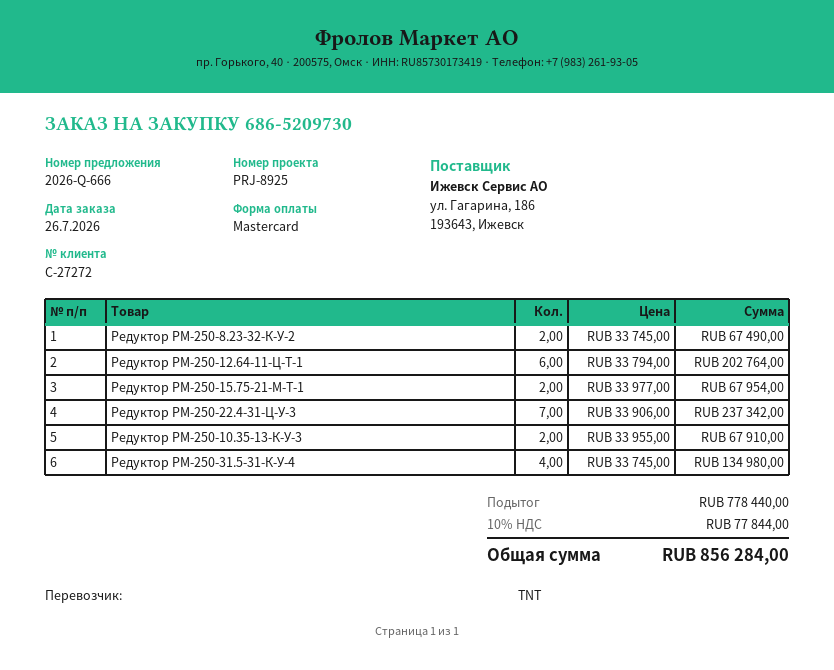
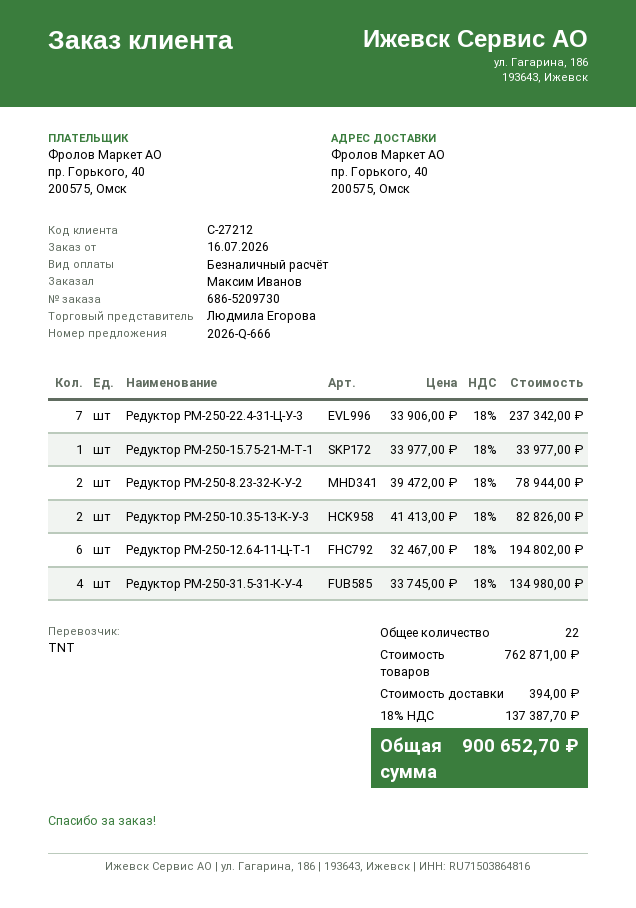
order date: 2026-07-26 -> 2026-07-16
customer number: C-27272 -> C-27212
payment method: Mastercard -> bank transfer
Редуктор РМ-250-8.23-32-К-У-2: 2 x 33745.00 = 67490.00 -> 2 x 39472.00 = 78944.00
Редуктор РМ-250-12.64-11-Ц-Т-1: 6 x 33794.00 = 202764.00 -> 6 x 32467.00 = 194802.00
Редуктор РМ-250-15.75-21-М-Т-1: 2 x 33977.00 = 67954.00 -> 1 x 33977.00 = 33977.00
Редуктор РМ-250-10.35-13-К-У-3: 2 x 33955.00 = 67910.00 -> 2 x 41413.00 = 82826.00
subtotal: 778440.00 -> 762871.00
shipping: none -> 394.00
tax: 10% = 77844.00 -> 18% = 137387.70
total: 856284.00 -> 900652.70

